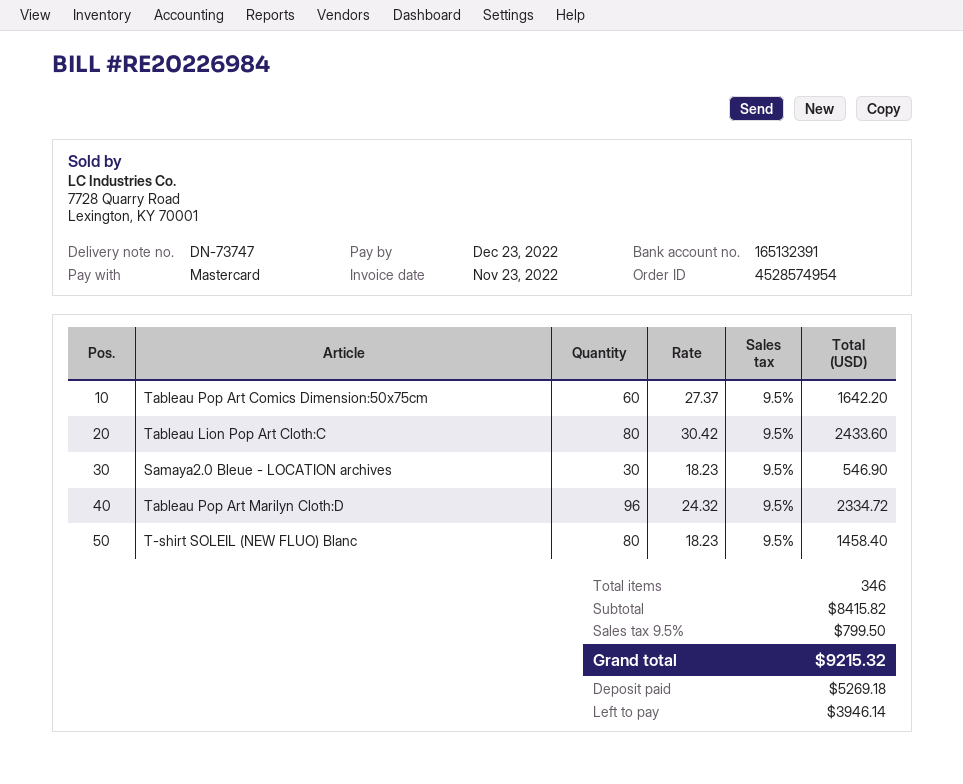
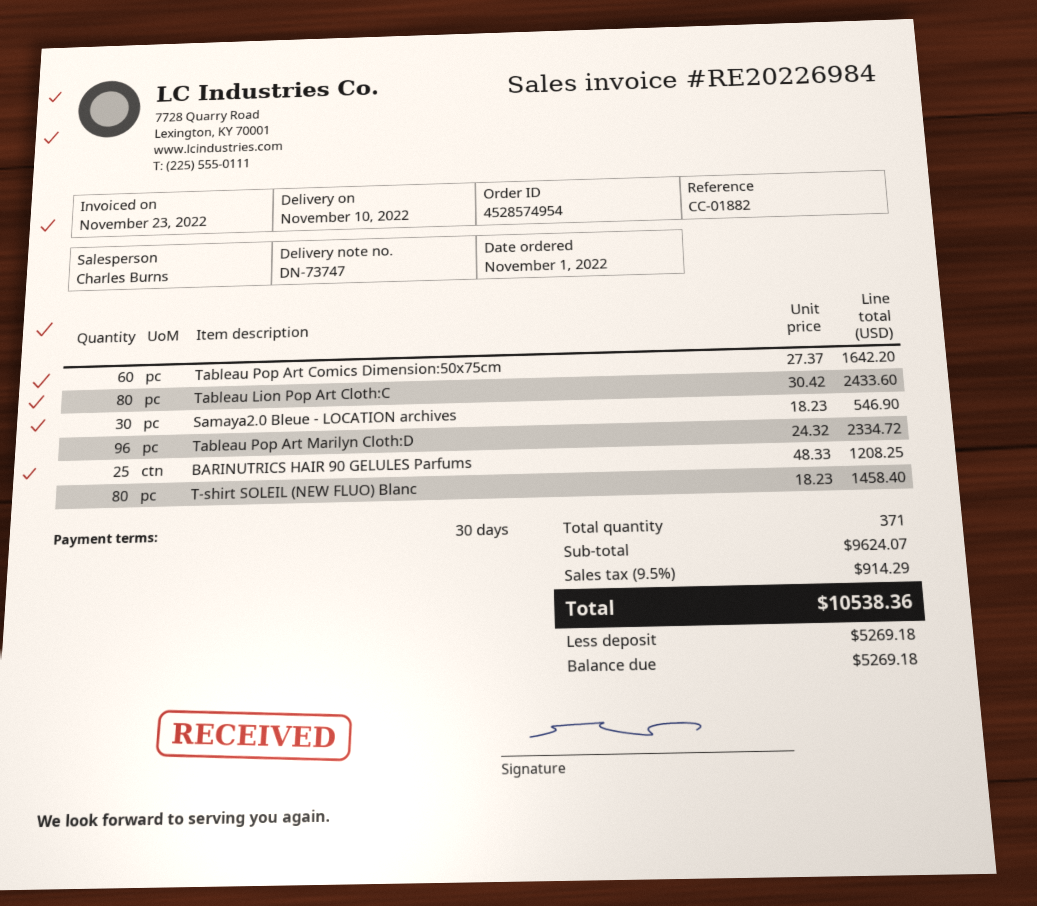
BARINUTRICS HAIR 90 GELULES Parfums: none -> 25 x 48.33 = 1208.25
total quantity: 346 -> 371
subtotal: 8415.82 -> 9624.07
tax: 9.5% = 799.50 -> 9.5% = 914.29
total: 9215.32 -> 10538.36
balance: 3946.14 -> 5269.18

